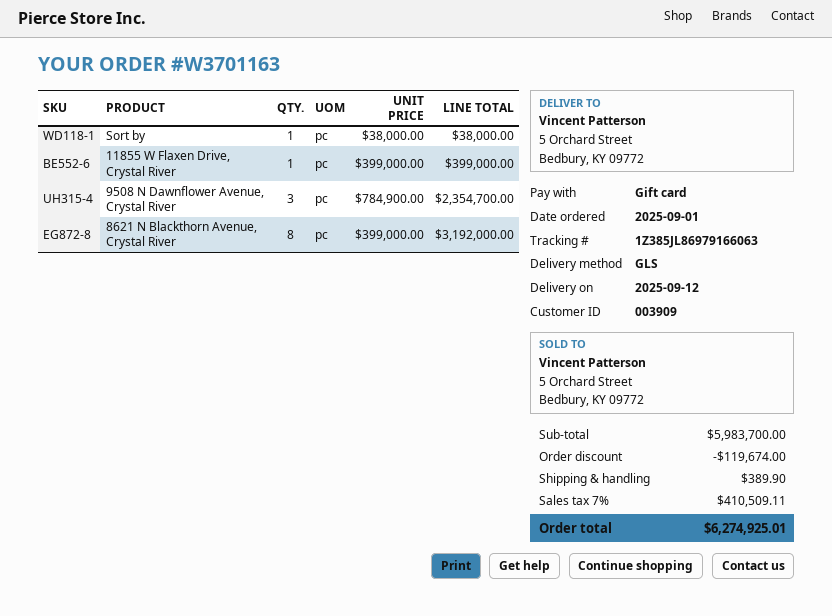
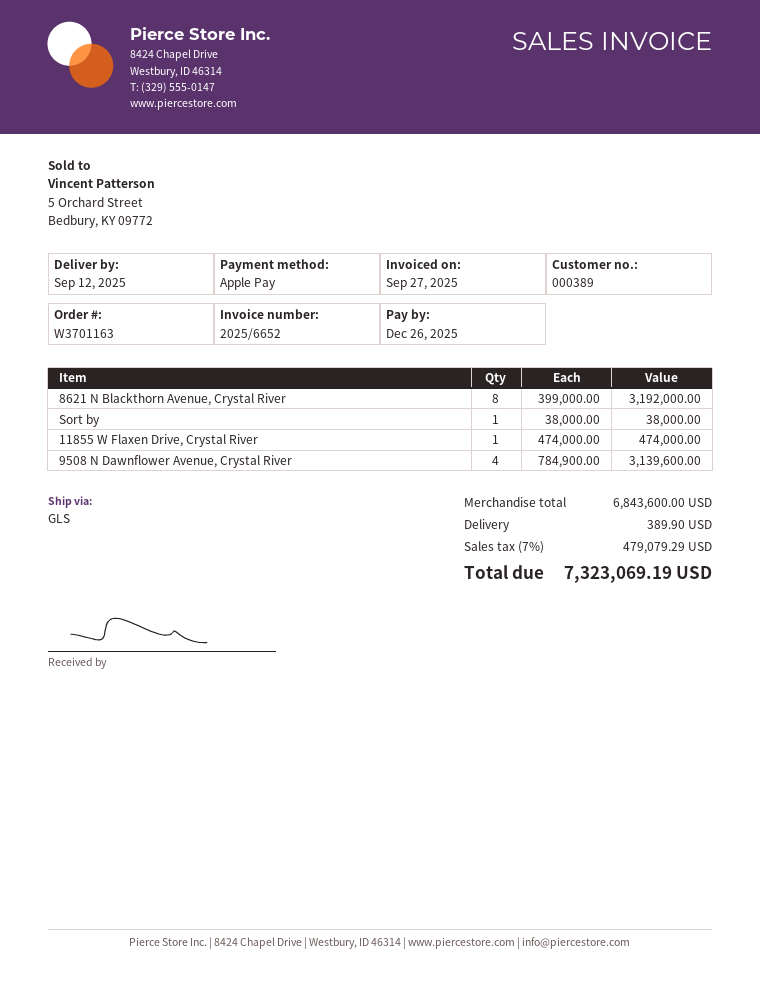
customer number: 003909 -> 000389
payment method: gift card -> Apple Pay
11855 W Flaxen Drive, Crystal River: 1 x 399000.00 = 399000.00 -> 1 x 474000.00 = 474000.00
9508 N Dawnflower Avenue, Crystal River: 3 x 784900.00 = 2354700.00 -> 4 x 784900.00 = 3139600.00
subtotal: 5983700.00 -> 6843600.00
discount: 119674.00 -> none
tax: 7% = 410509.11 -> 7% = 479079.29
total: 6274925.01 -> 7323069.19

